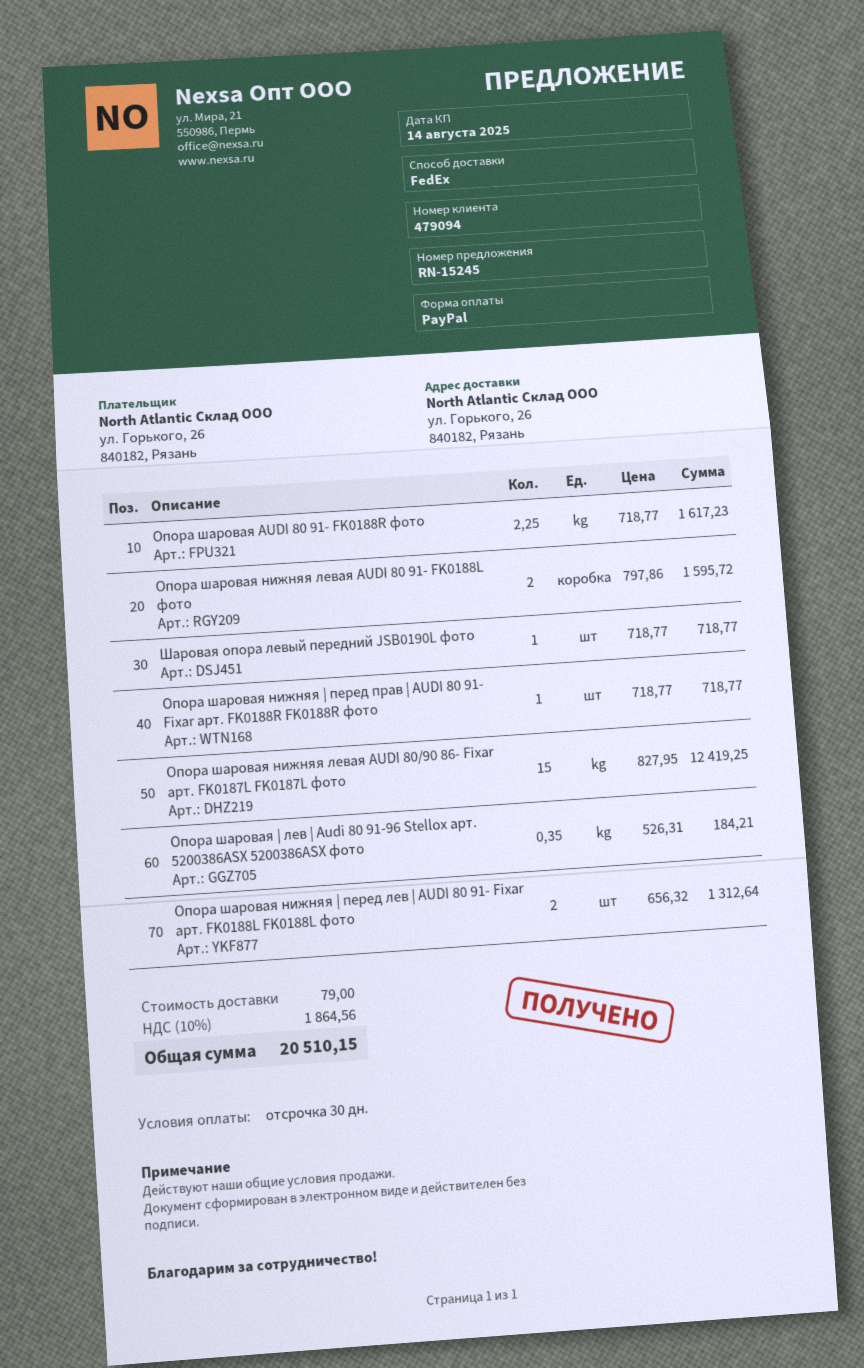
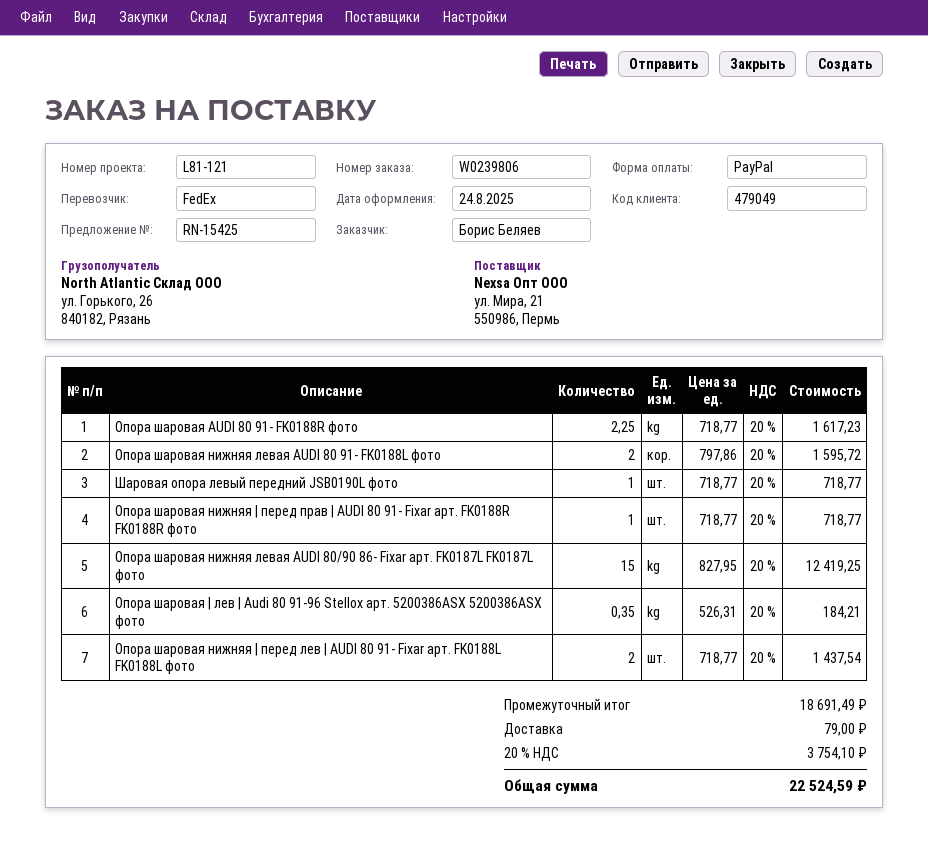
quote number: RN-15245 -> RN-15425
customer number: 479094 -> 479049
Опора шаровая нижняя | перед лев | AUDI 80 91- Fixar арт. FK0188L FK0188L фото: 2 x 656.32 = 1312.64 -> 2 x 718.77 = 1437.54
tax: 10% = 1864.56 -> 20% = 3754.10
total: 20510.15 -> 22524.59

